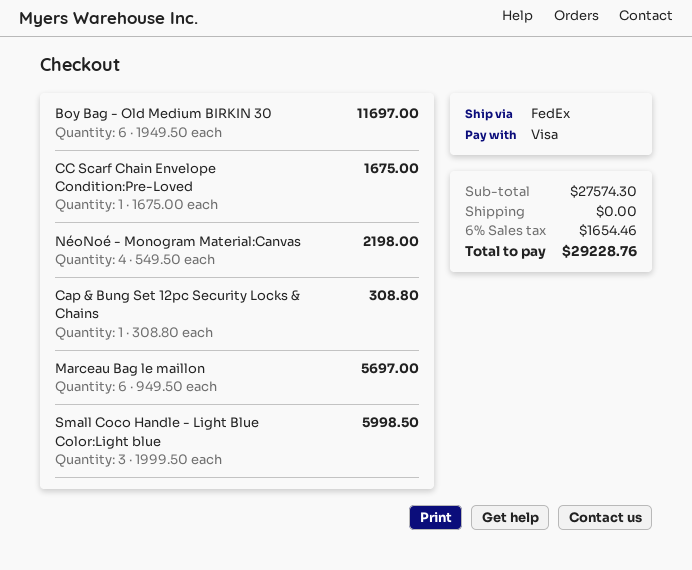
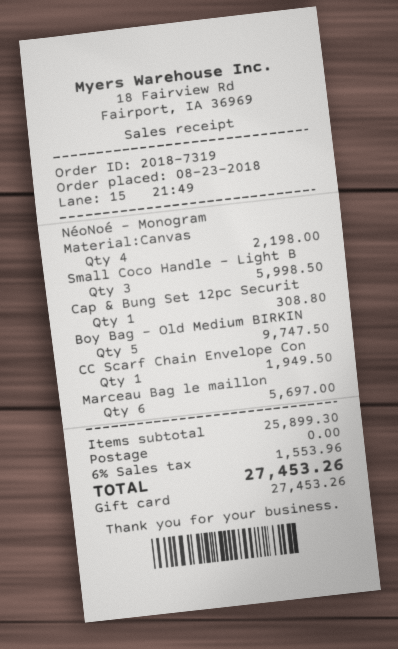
payment method: Visa -> gift card
Boy Bag - Old Medium BIRKIN 30: 6 for 11697.00 -> 5 for 9747.50
CC Scarf Chain Envelope Condition:Pre-Loved: 1 for 1675.00 -> 1 for 1949.50
subtotal: 27574.30 -> 25899.30
tax: 6% = 1654.46 -> 6% = 1553.96
total: 29228.76 -> 27453.26

